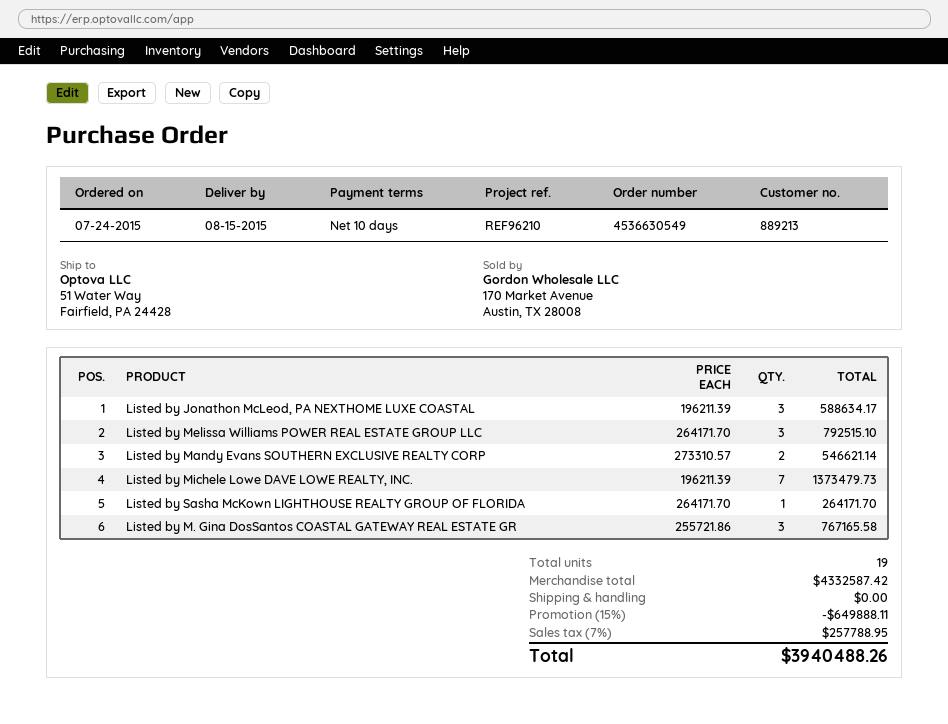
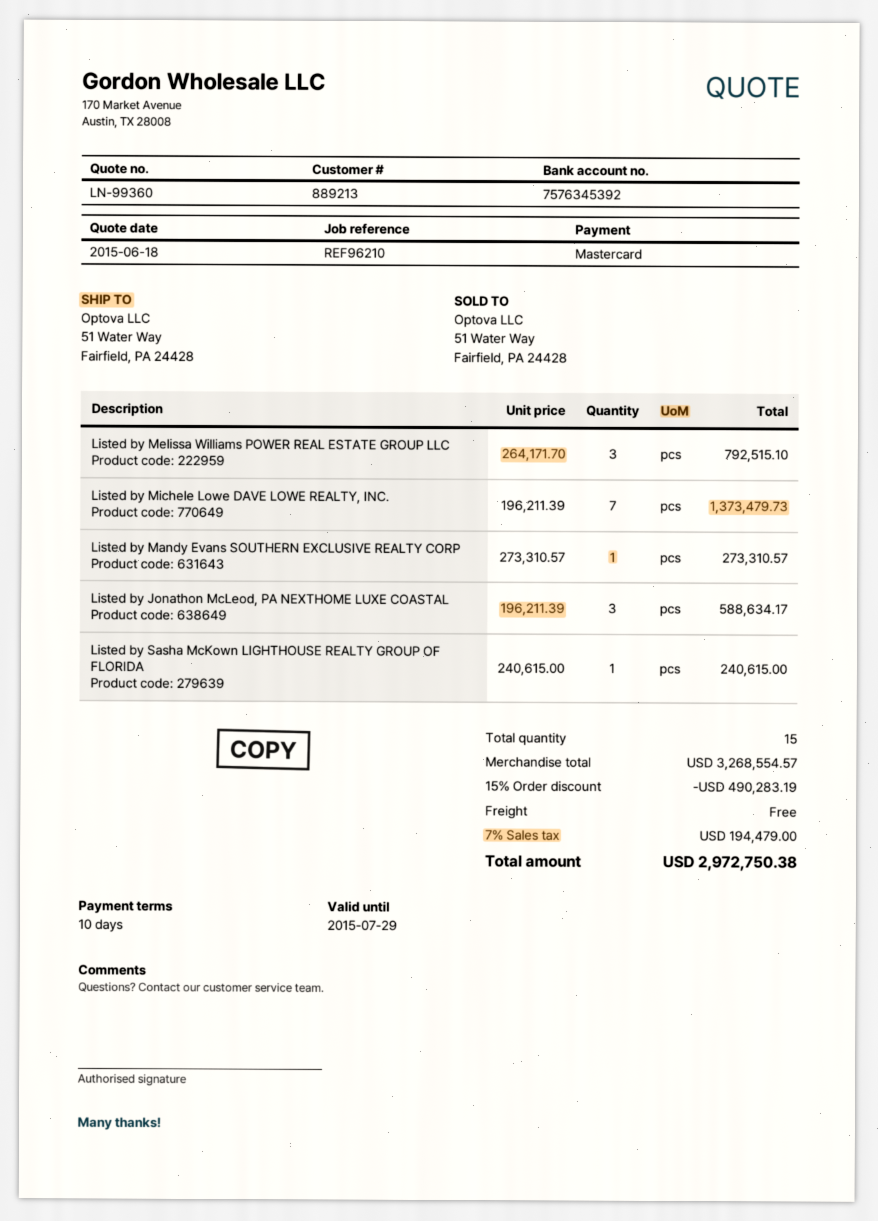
Listed by Mandy Evans SOUTHERN EXCLUSIVE REALTY CORP: 2 x 273310.57 = 546621.14 -> 1 x 273310.57 = 273310.57
Listed by Sasha McKown LIGHTHOUSE REALTY GROUP OF FLORIDA: 1 x 264171.70 = 264171.70 -> 1 x 240615.00 = 240615.00
Listed by M. Gina DosSantos COASTAL GATEWAY REAL ESTATE GR: 3 x 255721.86 = 767165.58 -> none
total quantity: 19 -> 15
subtotal: 4332587.42 -> 3268554.57
discount: 15% = 649888.11 -> 15% = 490283.19
tax: 7% = 257788.95 -> 7% = 194479.00
total: 3940488.26 -> 2972750.38

